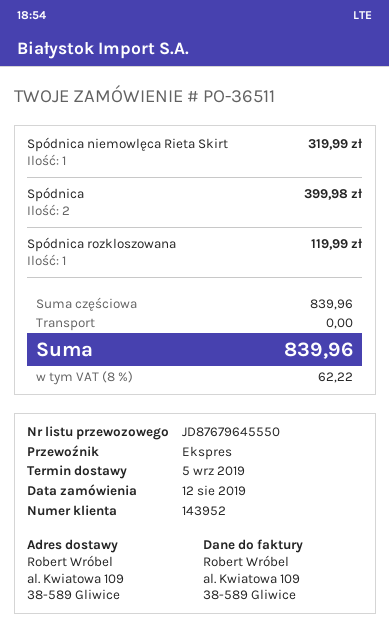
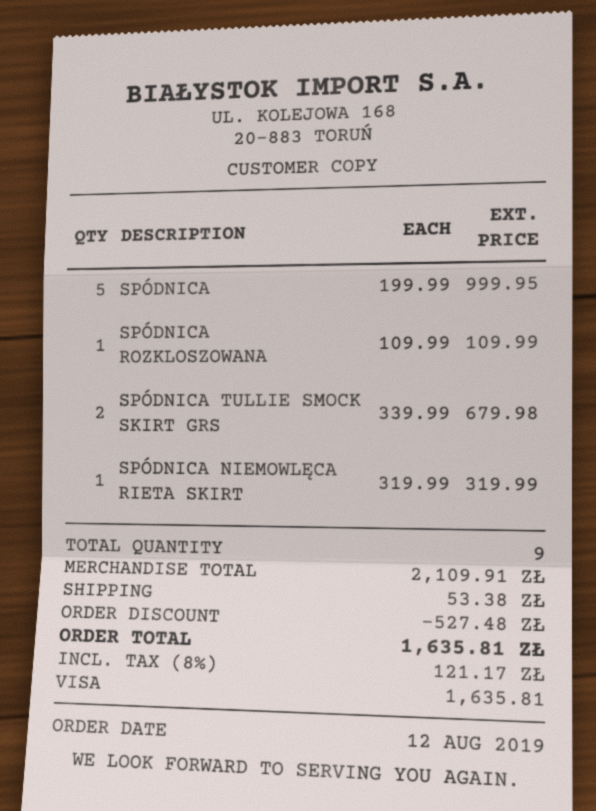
Spódnica: 2 for 399.98 -> 5 for 999.95
Spódnica rozkloszowana: 1 for 119.99 -> 1 for 109.99
SPÓDNICA TULLIE SMOCK SKIRT GRS: none -> 2 for 679.98
subtotal: 839.96 -> 2109.91
discount: none -> 527.48
shipping: 0.00 -> 53.38
tax: 8% = 62.22 -> 8% = 121.17
total: 839.96 -> 1635.81

